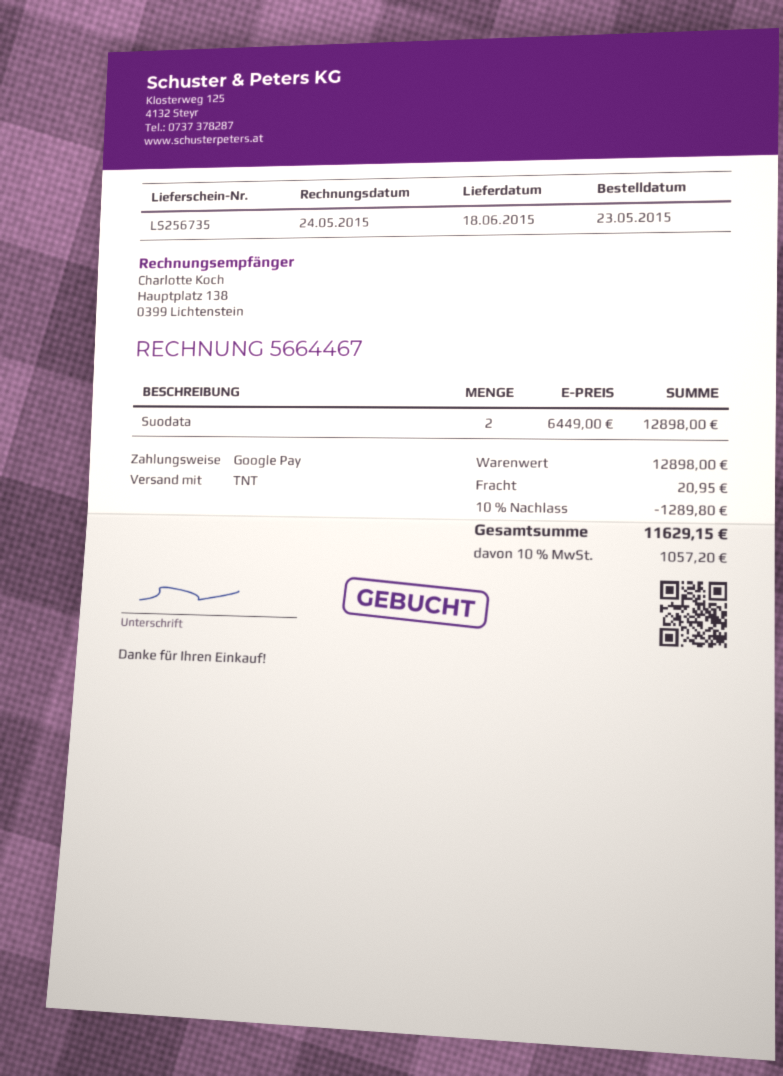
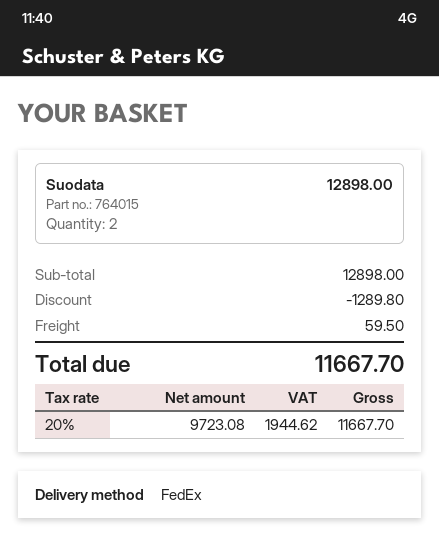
shipping method: TNT -> FedEx
shipping: 20.95 -> 59.50
tax: 10% = 1057.20 -> 20% = 1944.62
total: 11629.15 -> 11667.70

